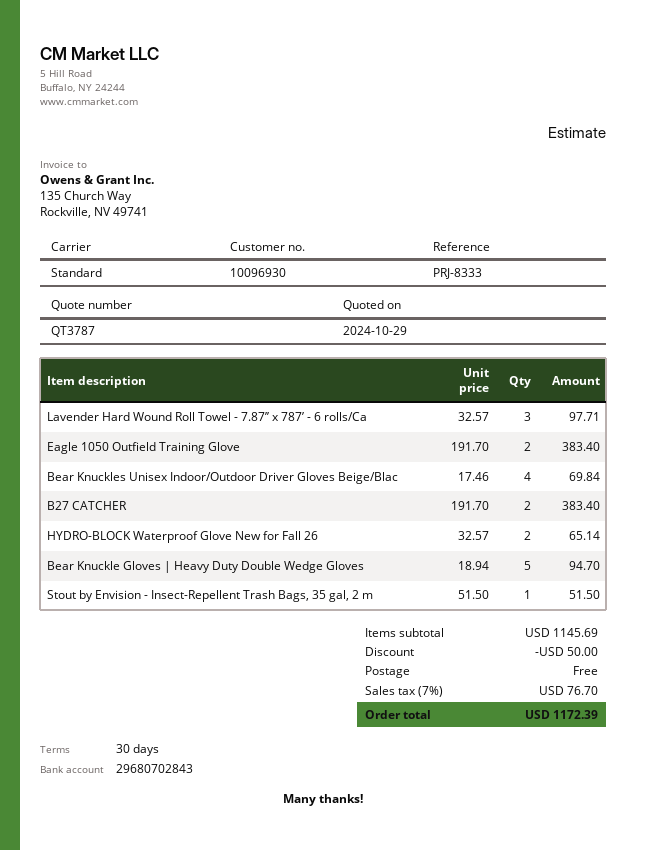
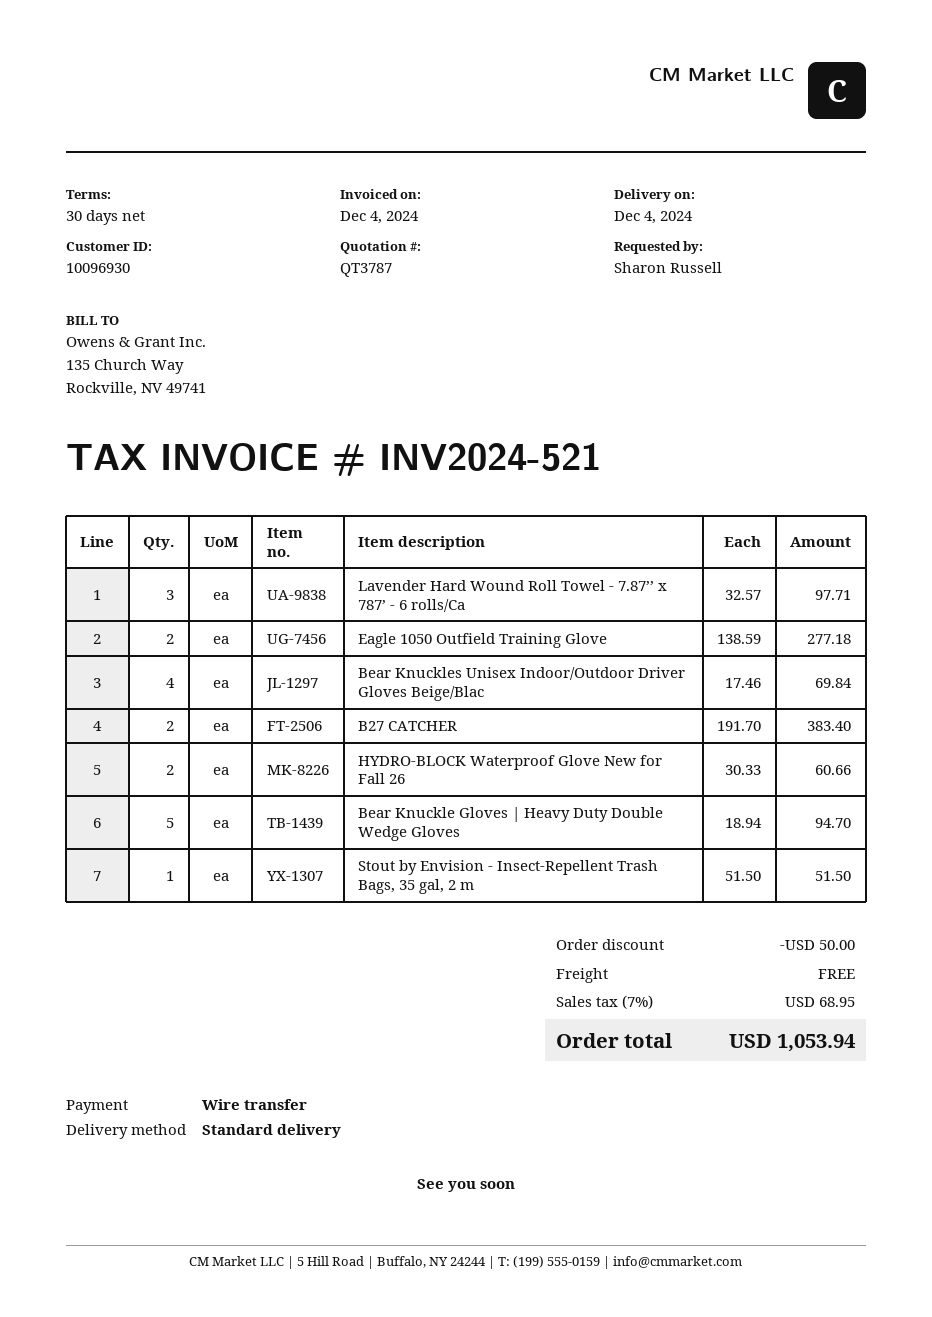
Eagle 1050 Outfield Training Glove: 2 x 191.70 = 383.40 -> 2 x 138.59 = 277.18
HYDRO-BLOCK Waterproof Glove New for Fall 26: 2 x 32.57 = 65.14 -> 2 x 30.33 = 60.66
tax: 7% = 76.70 -> 7% = 68.95
total: 1172.39 -> 1053.94

